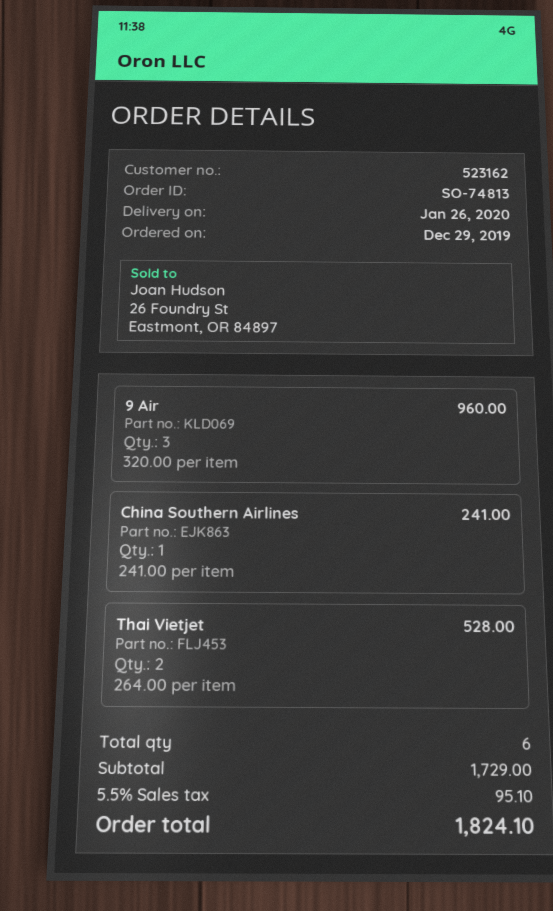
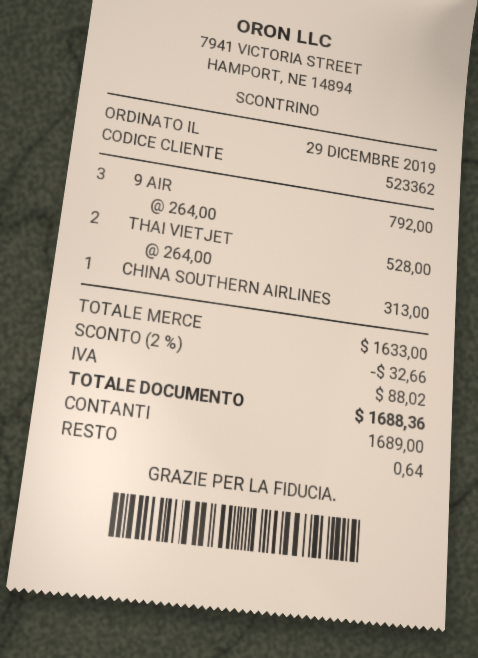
customer number: 523162 -> 523362
9 Air: 3 x 320.00 = 960.00 -> 3 x 264.00 = 792.00
China Southern Airlines: 1 x 241.00 = 241.00 -> 1 x 313.00 = 313.00
subtotal: 1729.00 -> 1633.00
discount: none -> 2% = 32.66
tax: 95.10 -> 88.02
total: 1824.10 -> 1688.36

